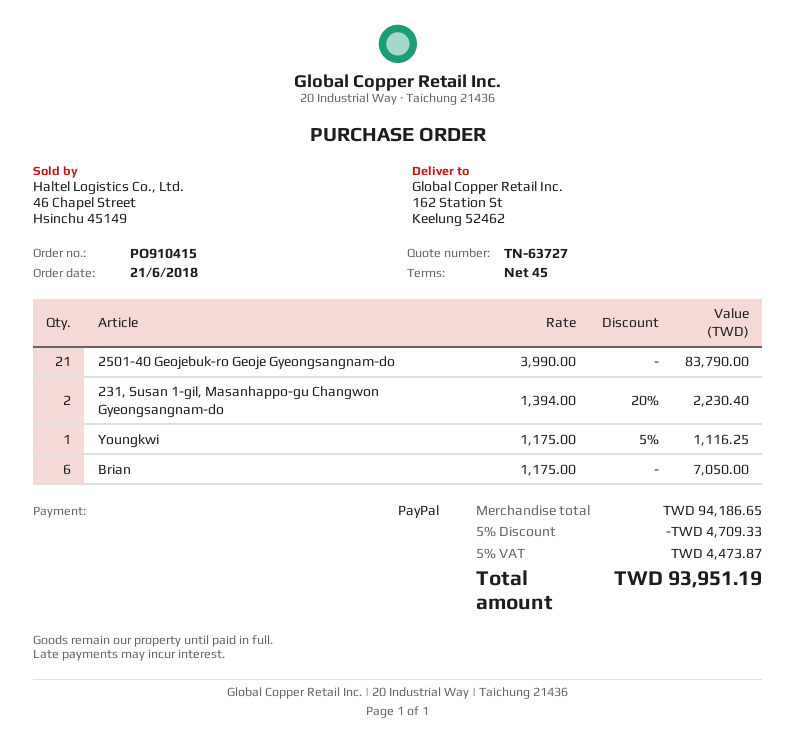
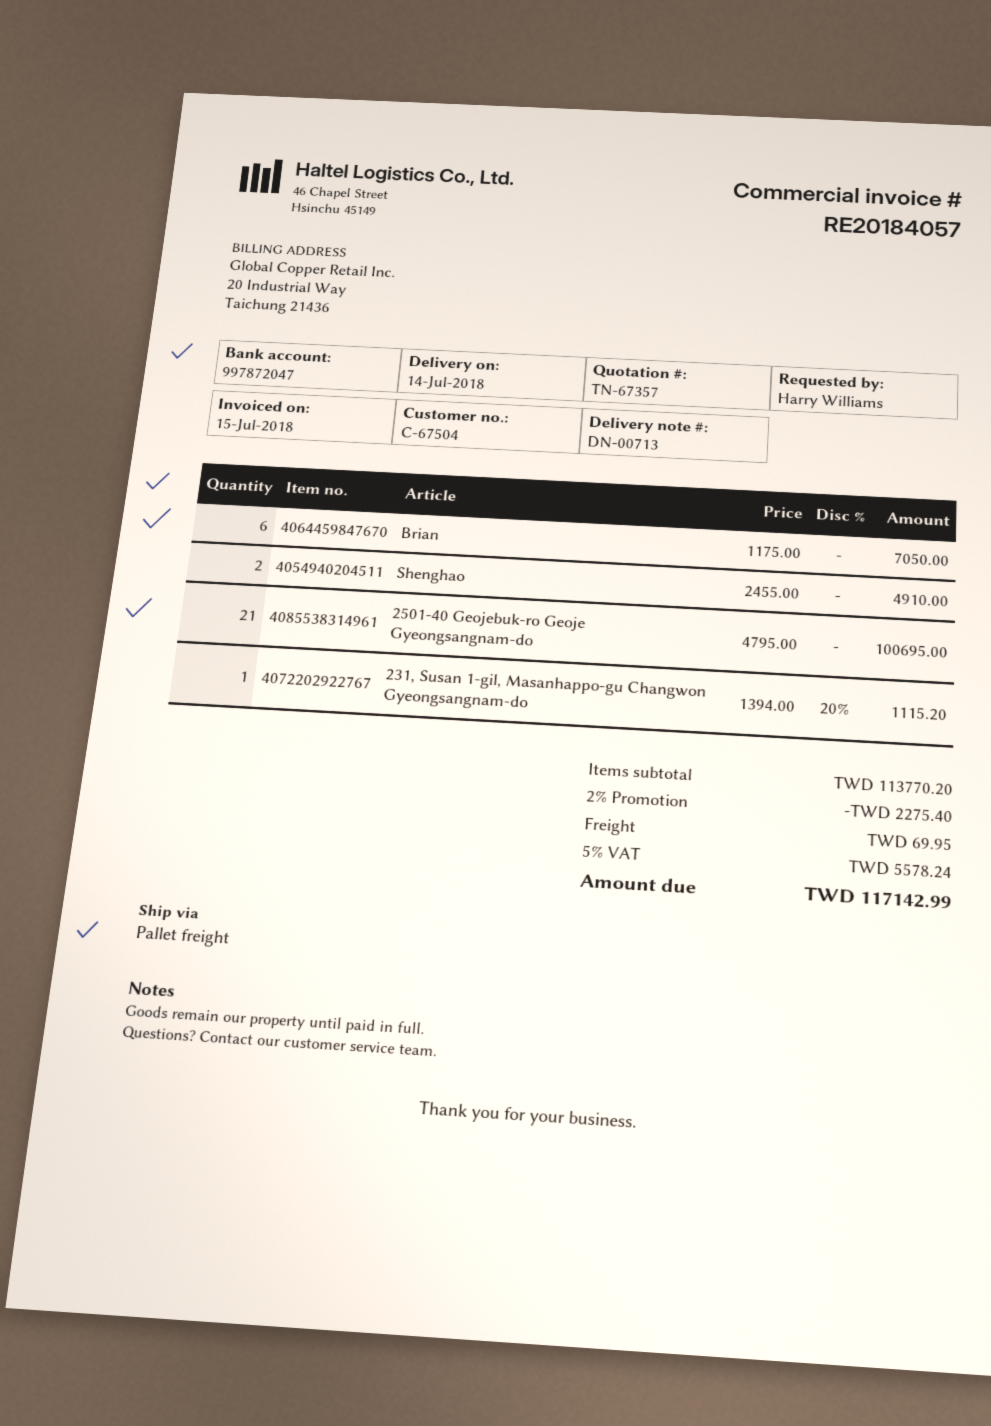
quote number: TN-63727 -> TN-67357
2501-40 Geojebuk-ro Geoje Gyeongsangnam-do: 21 x 3990.00 = 83790.00 -> 21 x 4795.00 = 100695.00
231, Susan 1-gil, Masanhappo-gu Changwon Gyeongsangnam-do: 2 x 1394.00 - 20% = 2230.40 -> 1 x 1394.00 - 20% = 1115.20
Youngkwi: 1 x 1175.00 - 5% = 1116.25 -> none
Shenghao: none -> 2 x 2455.00 = 4910.00
subtotal: 94186.65 -> 113770.20
discount: 5% = 4709.33 -> 2% = 2275.40
shipping: none -> 69.95
tax: 5% = 4473.87 -> 5% = 5578.24
total: 93951.19 -> 117142.99

